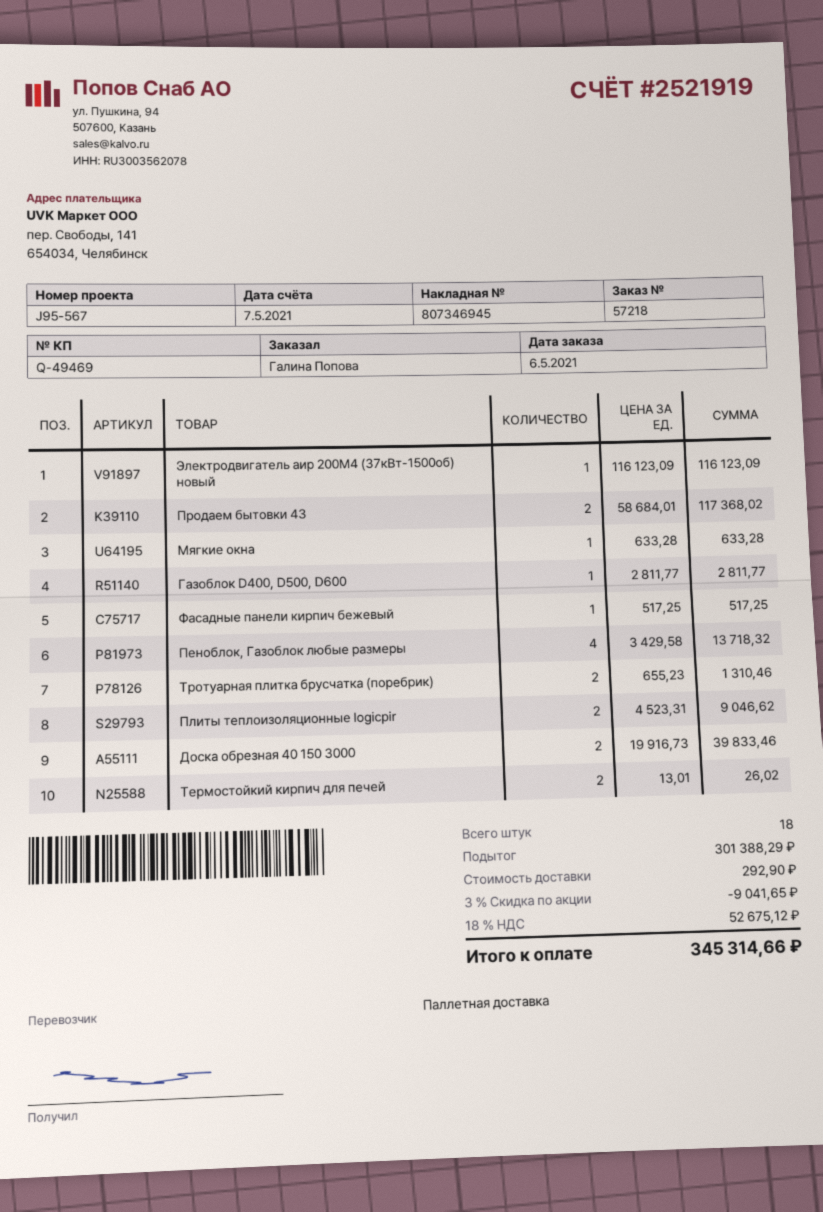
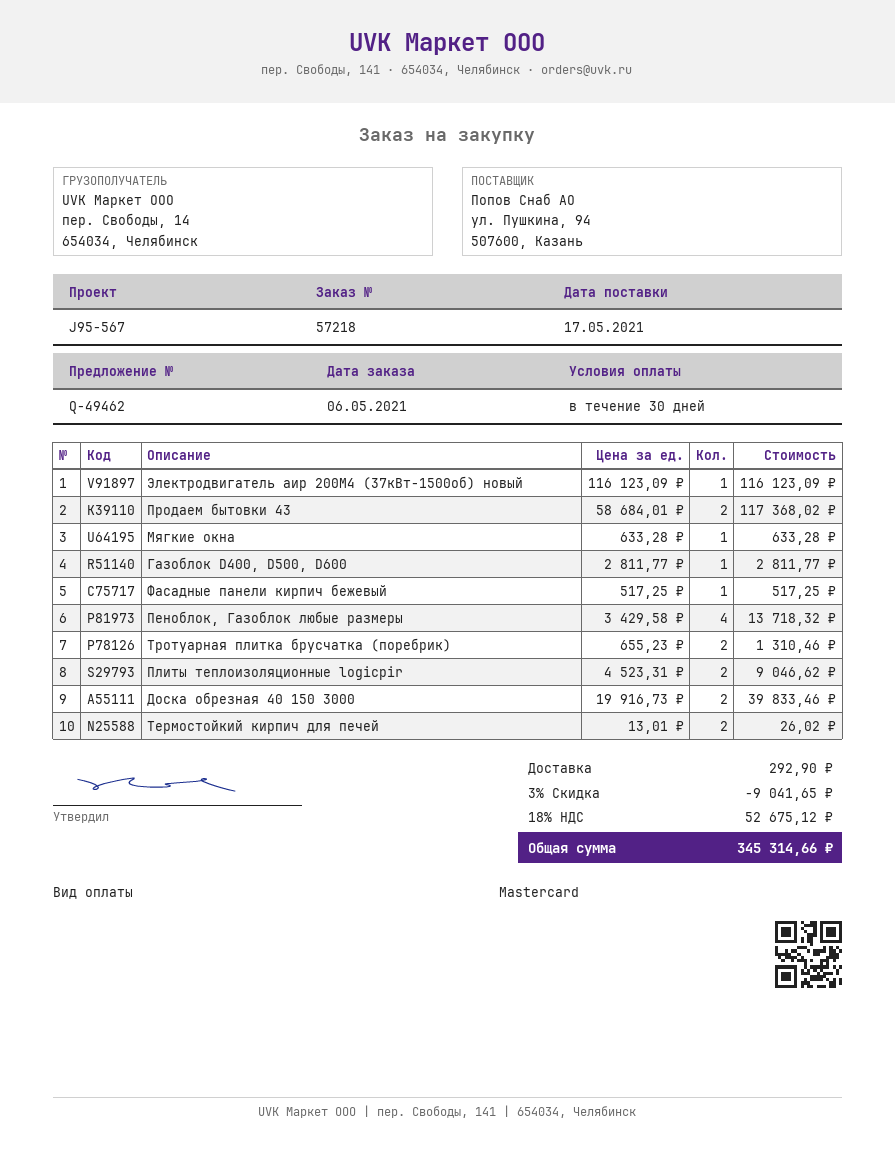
quote number: Q-49469 -> Q-49462

